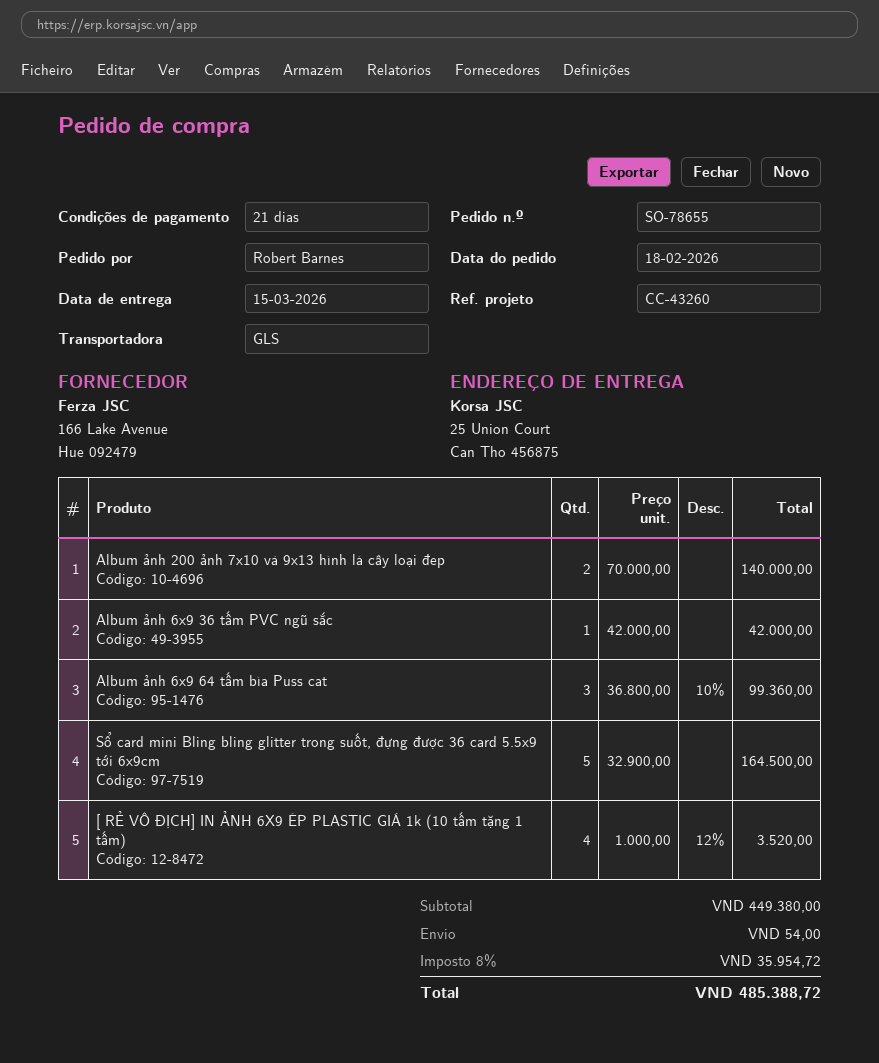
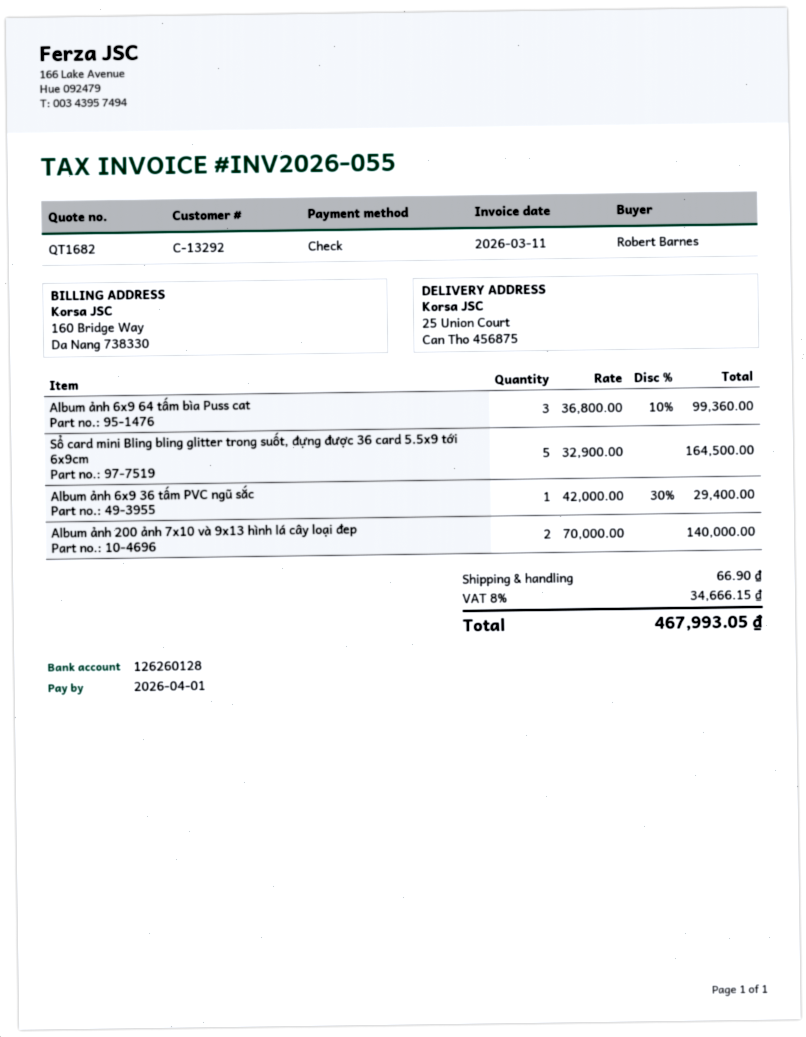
Album ảnh 6x9 36 tấm PVC ngũ sắc: 1 x 42000.00 = 42000.00 -> 1 x 42000.00 - 30% = 29400.00
[ RẺ VÔ ĐỊCH] IN ẢNH 6X9 ÉP PLASTIC GIÁ 1k (10 tấm tặng 1 tấm): 4 x 1000.00 - 12% = 3520.00 -> none
shipping: 54.00 -> 66.90
tax: 8% = 35954.72 -> 8% = 34666.15
total: 485388.72 -> 467993.05

